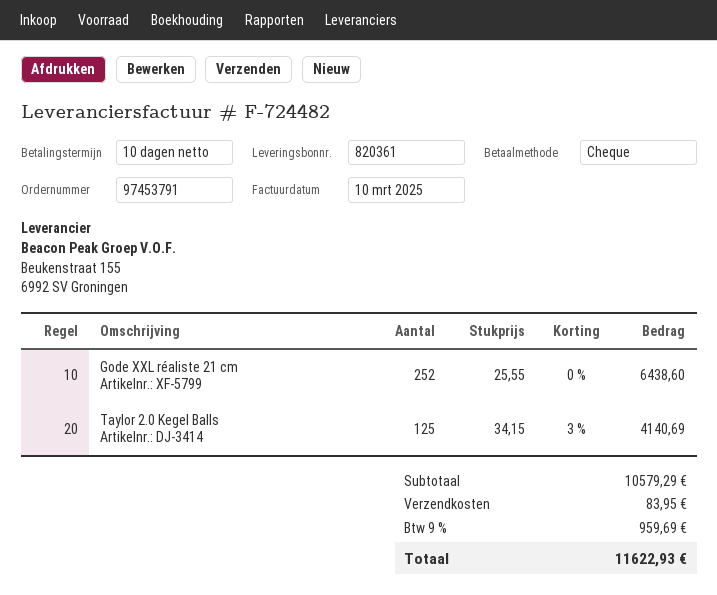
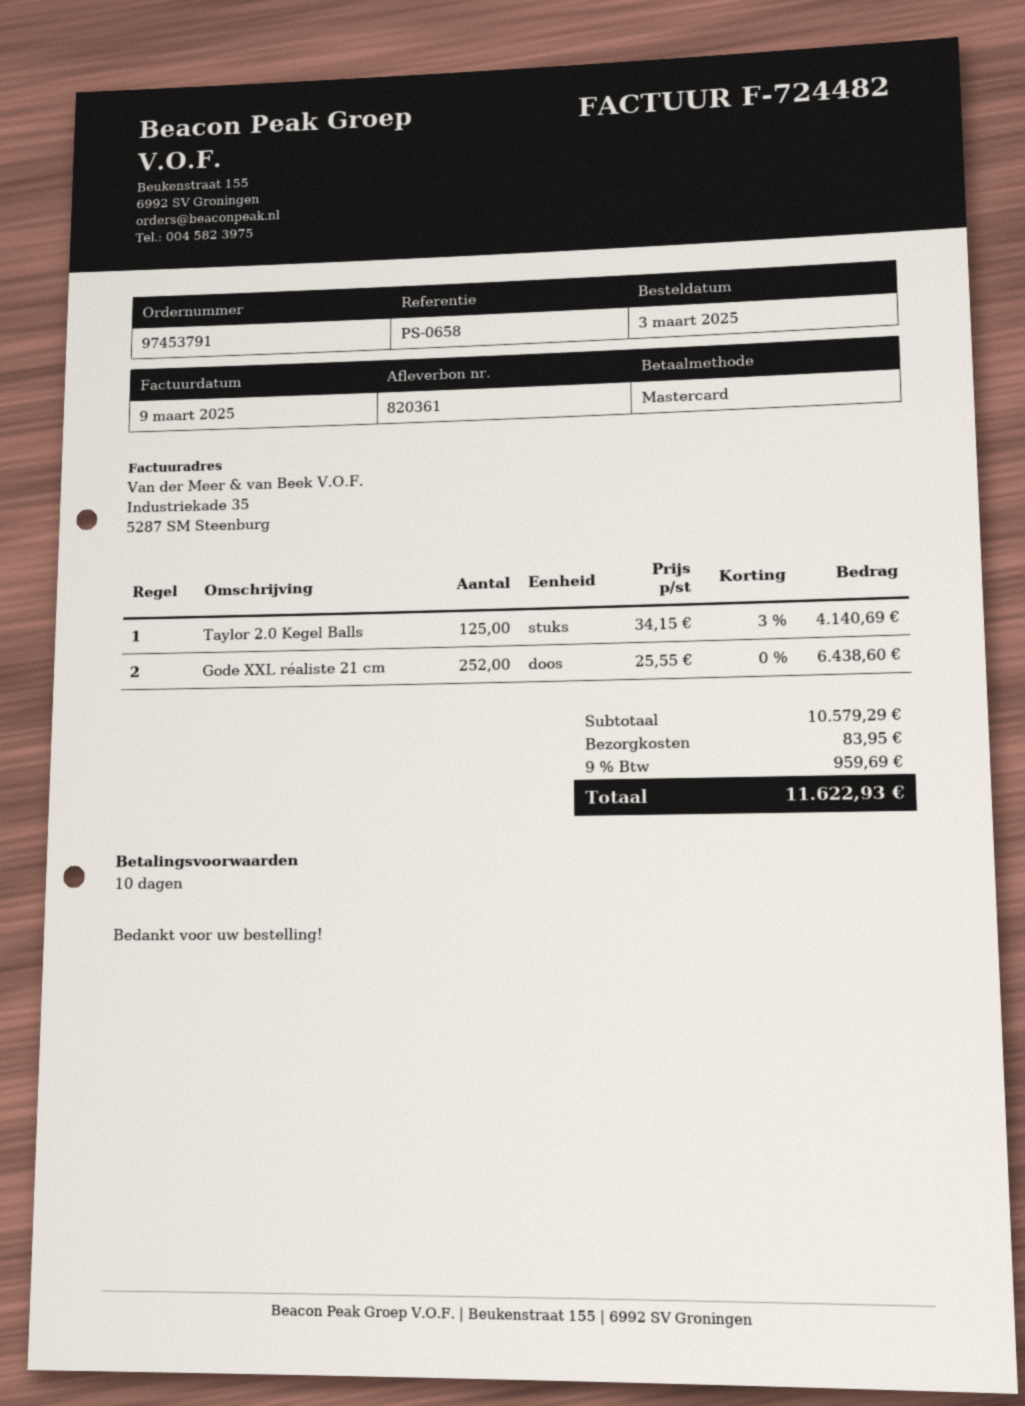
invoice date: 2025-03-10 -> 2025-03-09
payment method: cheque -> Mastercard

